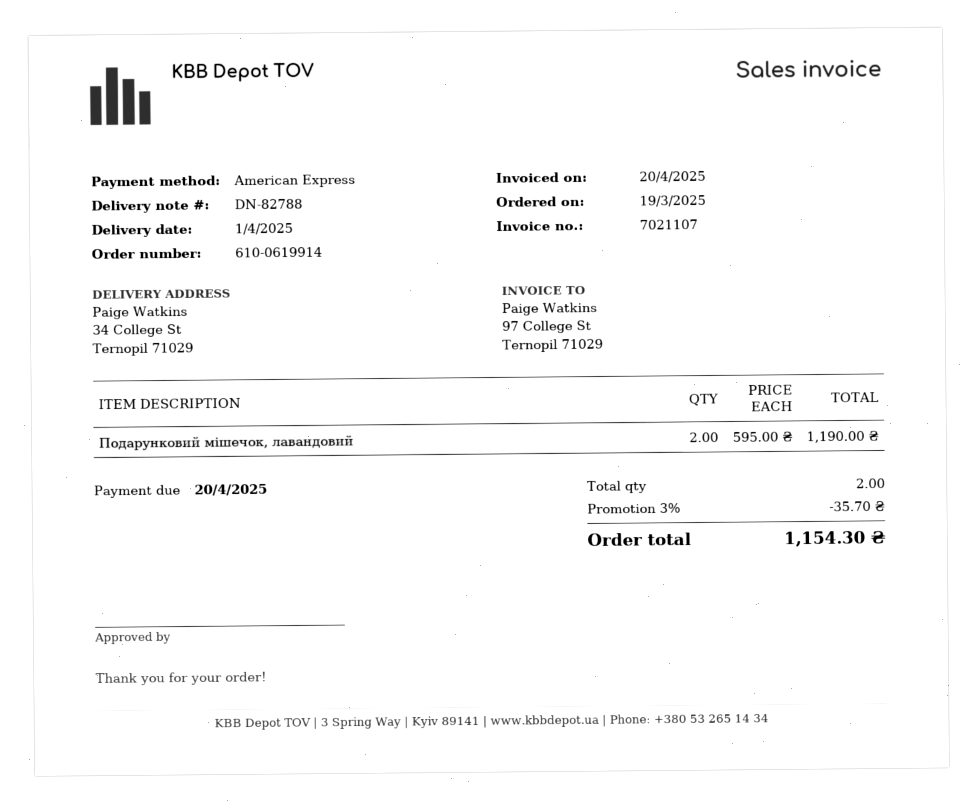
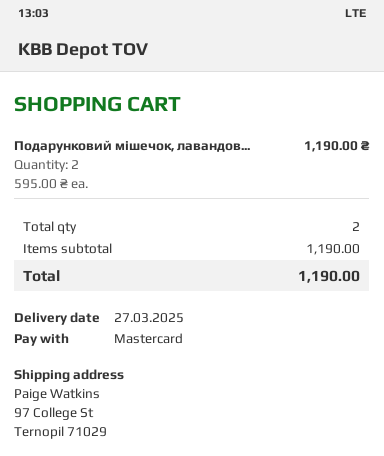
delivery date: 2025-04-01 -> 2025-03-27
payment method: American Express -> Mastercard
ship to: 34 College St, Ternopil 71029 -> 97 College St, Ternopil 71029
discount: 3% = 35.70 -> none
total: 1154.30 -> 1190.00

